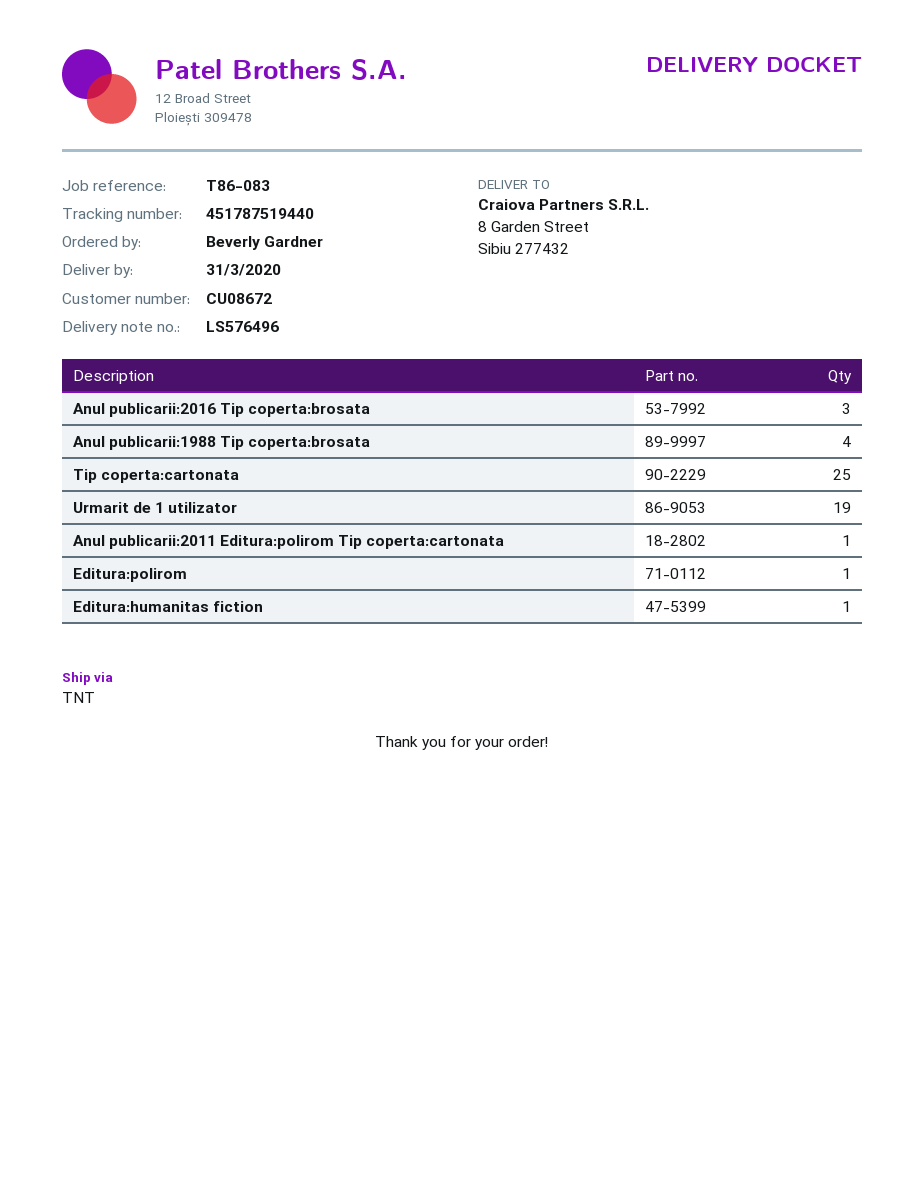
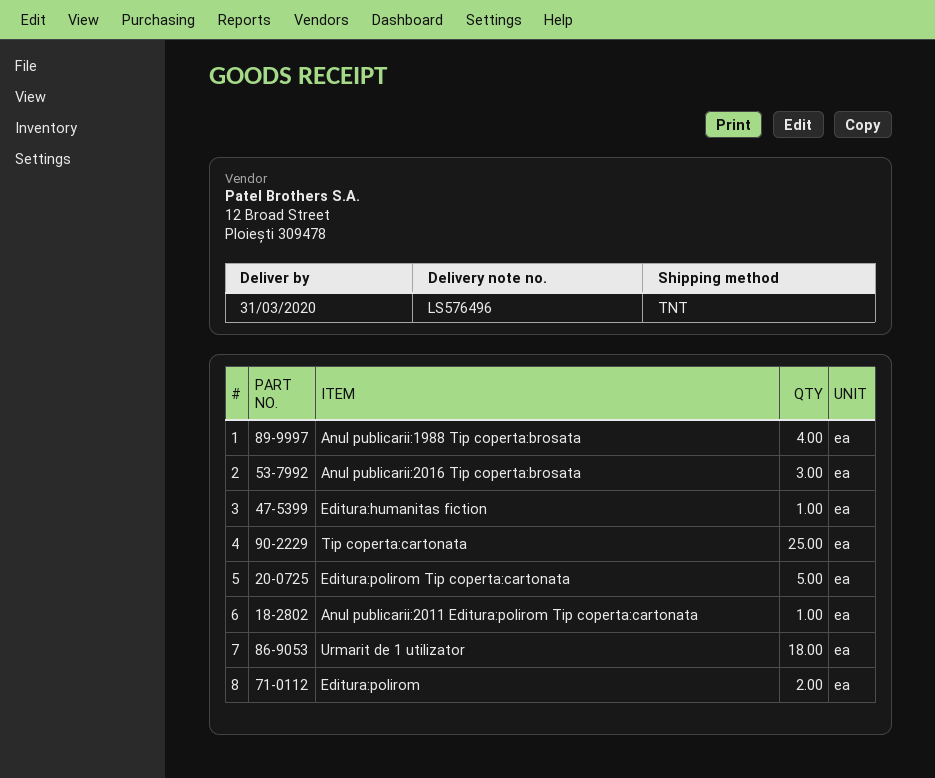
Urmarit de 1 utilizator: 19 -> 18
Editura:polirom: 1 -> 2
Editura:polirom Tip coperta:cartonata: none -> 5

